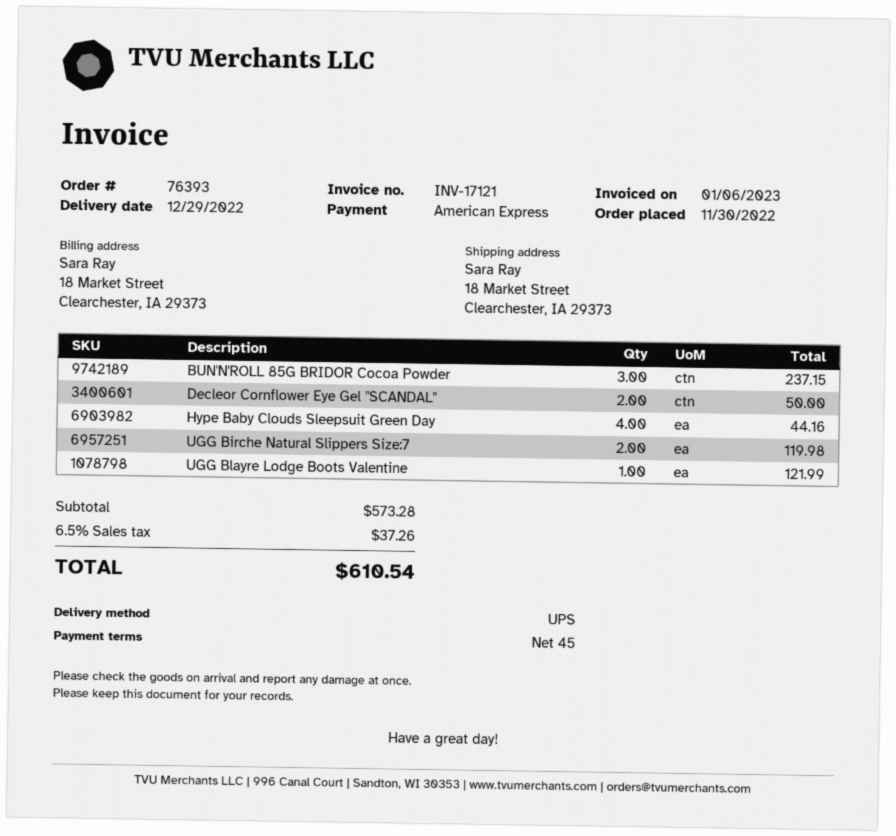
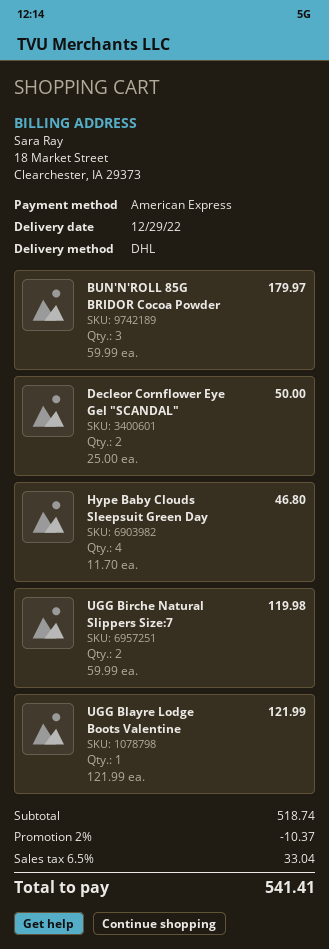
shipping method: UPS -> DHL
BUN'N'ROLL 85G BRIDOR Cocoa Powder: 3 for 237.15 -> 3 for 179.97
Hype Baby Clouds Sleepsuit Green Day: 4 for 44.16 -> 4 for 46.80
subtotal: 573.28 -> 518.74
discount: none -> 2% = 10.37
tax: 6.5% = 37.26 -> 6.5% = 33.04
total: 610.54 -> 541.41

